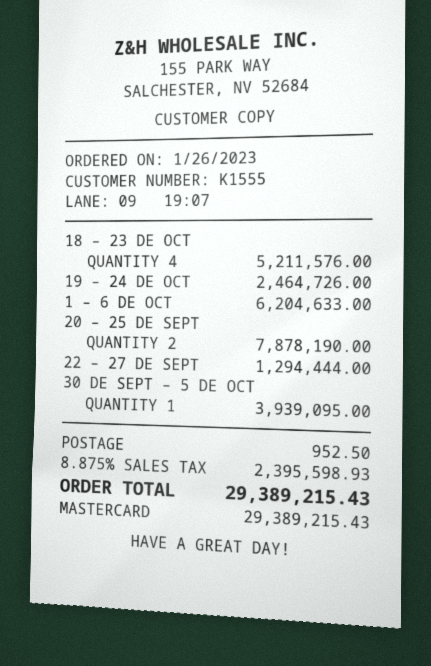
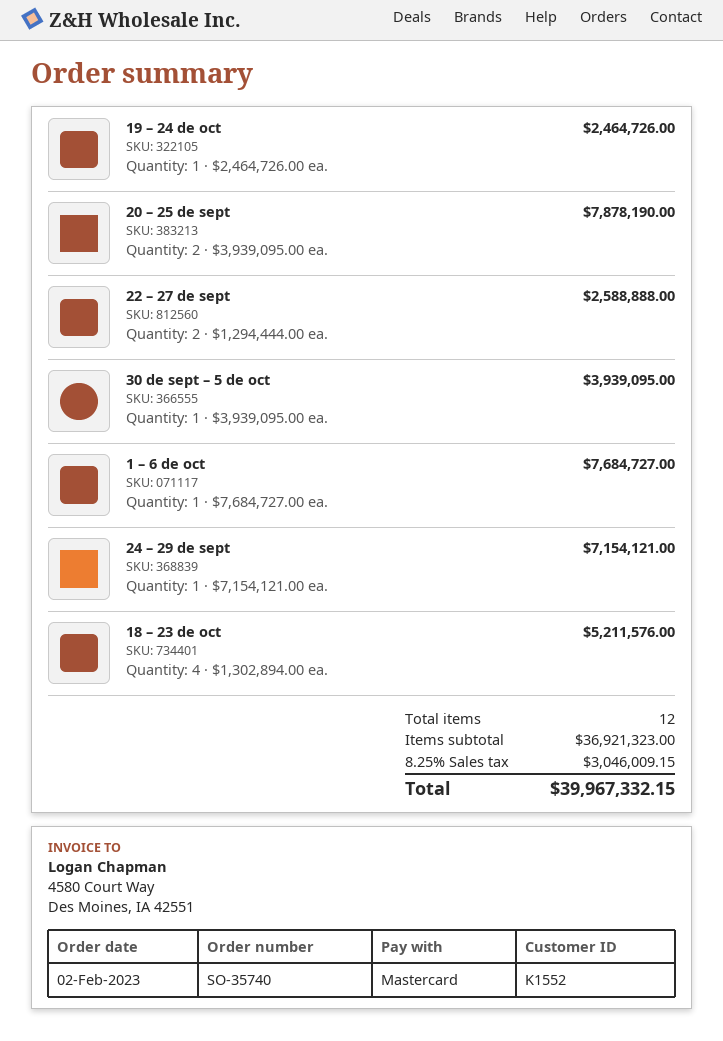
order date: 2023-01-26 -> 2023-02-02
customer number: K1555 -> K1552
1 – 6 DE OCT: 1 for 6204633.00 -> 1 for 7684727.00
22 – 27 DE SEPT: 1 for 1294444.00 -> 2 for 2588888.00
24 – 29 de sept: none -> 1 for 7154121.00
shipping: 952.50 -> none
tax: 8.875% = 2395598.93 -> 8.25% = 3046009.15
total: 29389215.43 -> 39967332.15

